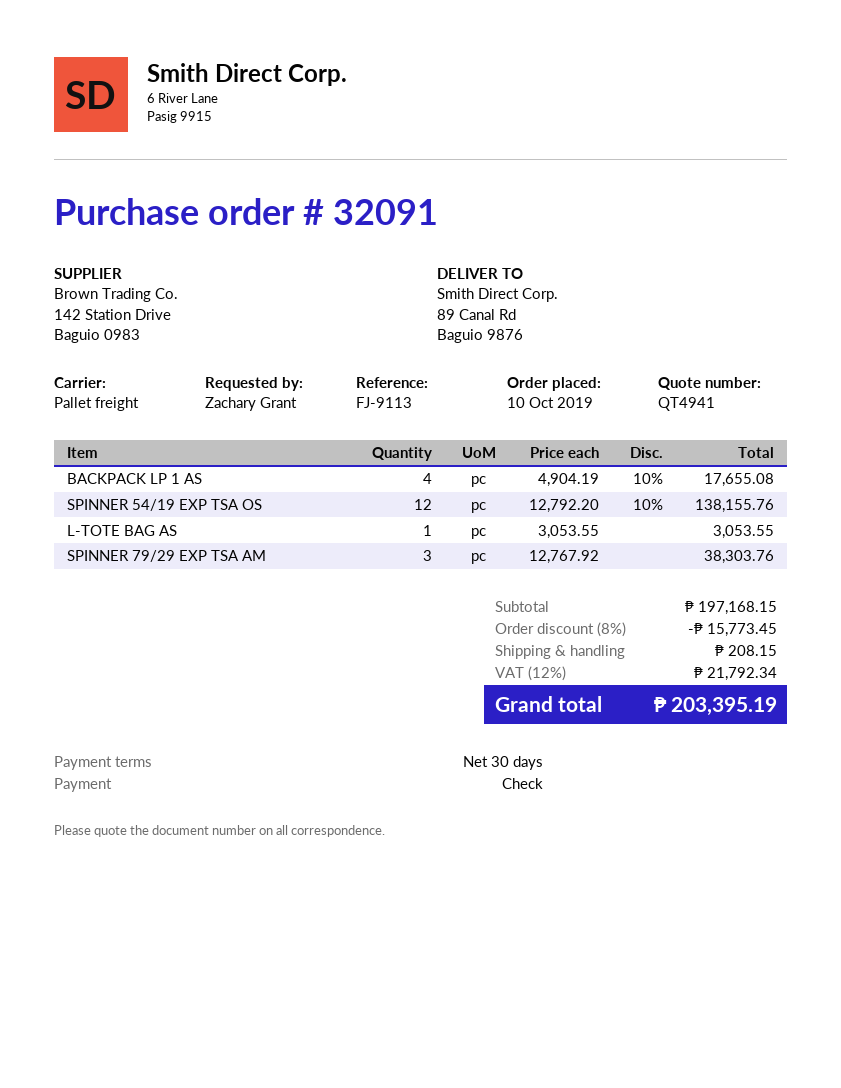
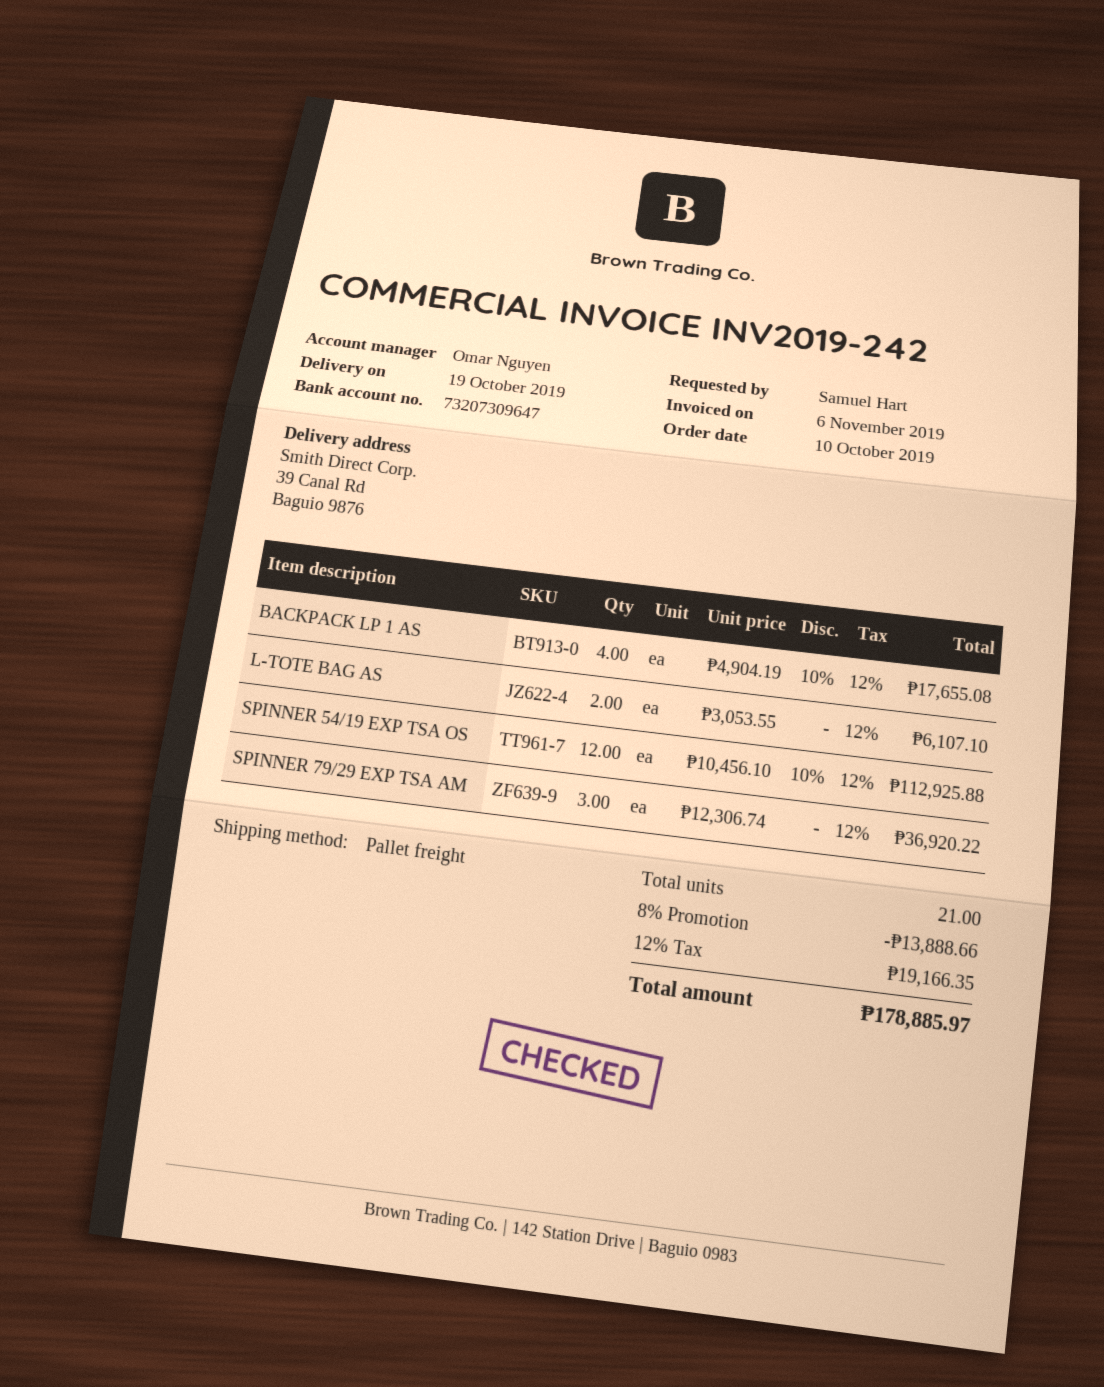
ordered by: Zachary Grant -> Samuel Hart
ship to: 89 Canal Rd, Baguio 9876 -> 39 Canal Rd, Baguio 9876
SPINNER 54/19 EXP TSA OS: 12 x 12792.20 - 10% = 138155.76 -> 12 x 10456.10 - 10% = 112925.88
L-TOTE BAG AS: 1 x 3053.55 = 3053.55 -> 2 x 3053.55 = 6107.10
SPINNER 79/29 EXP TSA AM: 3 x 12767.92 = 38303.76 -> 3 x 12306.74 = 36920.22
discount: 8% = 15773.45 -> 8% = 13888.66
shipping: 208.15 -> none
tax: 12% = 21792.34 -> 12% = 19166.35
total: 203395.19 -> 178885.97

